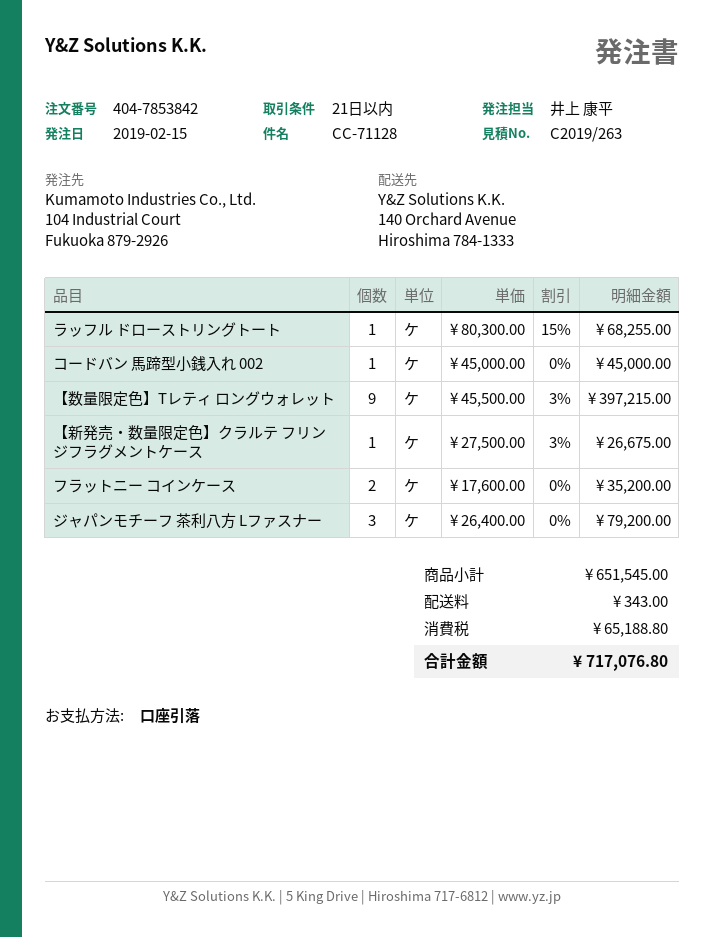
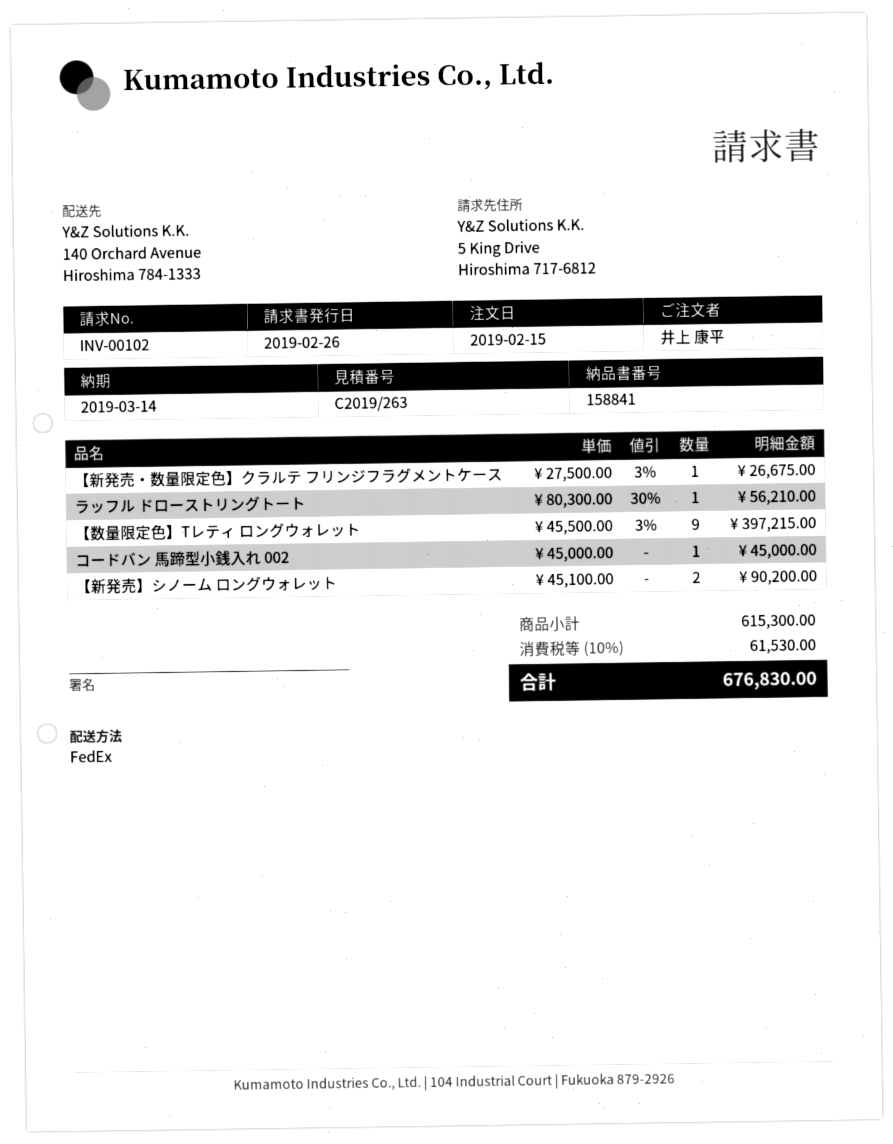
ラッフル ドローストリングトート: 1 x 80300.00 - 15% = 68255.00 -> 1 x 80300.00 - 30% = 56210.00
フラットニー コインケース: 2 x 17600.00 = 35200.00 -> none
ジャパンモチーフ 茶利八方 Lファスナー: 3 x 26400.00 = 79200.00 -> none
【新発売】シノーム ロングウォレット: none -> 2 x 45100.00 = 90200.00
subtotal: 651545.00 -> 615300.00
shipping: 343.00 -> none
tax: 65188.80 -> 61530.00
total: 717076.80 -> 676830.00

